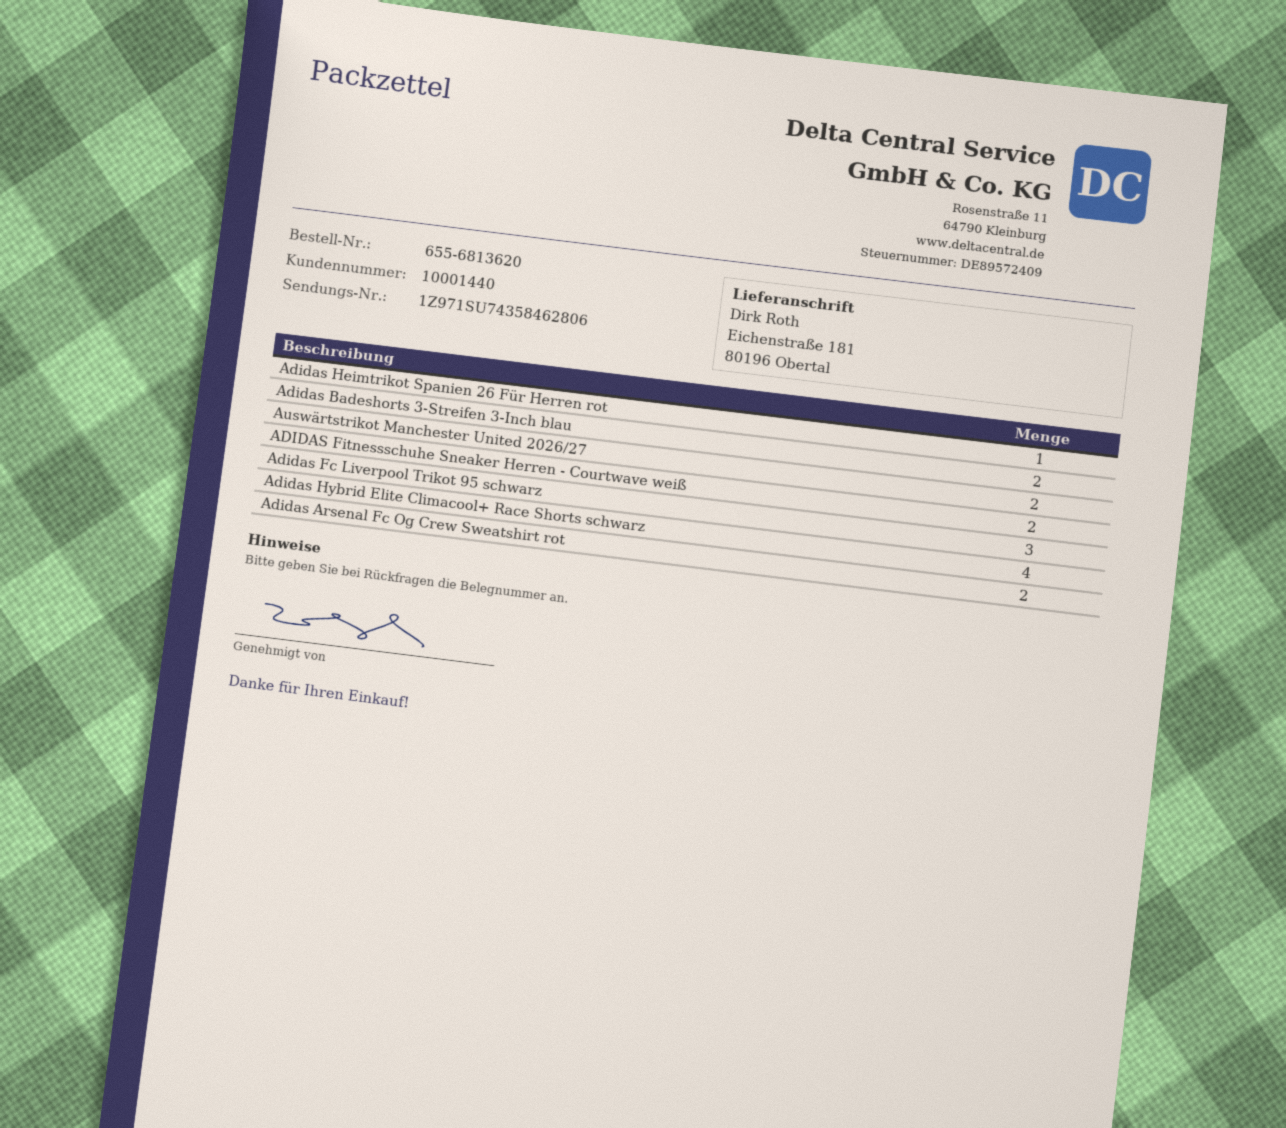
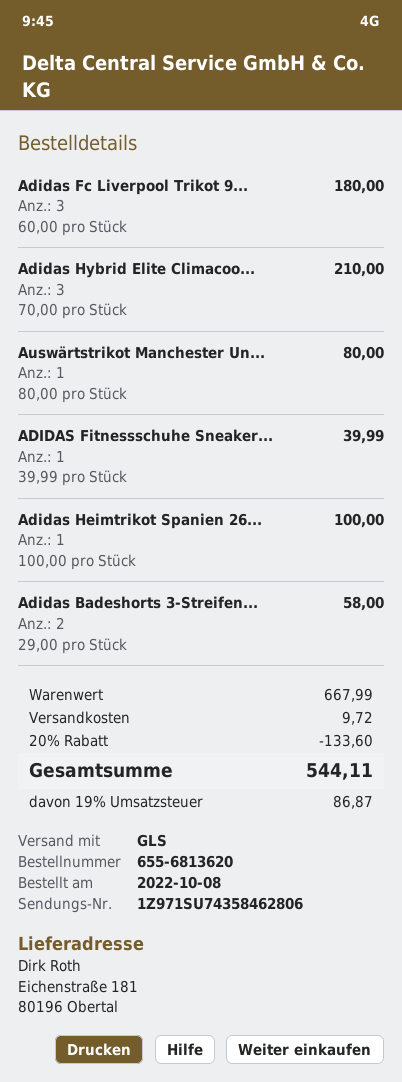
Auswärtstrikot Manchester United 2026/27: 2 -> 1
ADIDAS Fitnessschuhe Sneaker Herren - Courtwave weiß: 2 -> 1
Adidas Hybrid Elite Climacool+ Race Shorts schwarz: 4 -> 3
Adidas Arsenal Fc Og Crew Sweatshirt rot: 2 -> none

